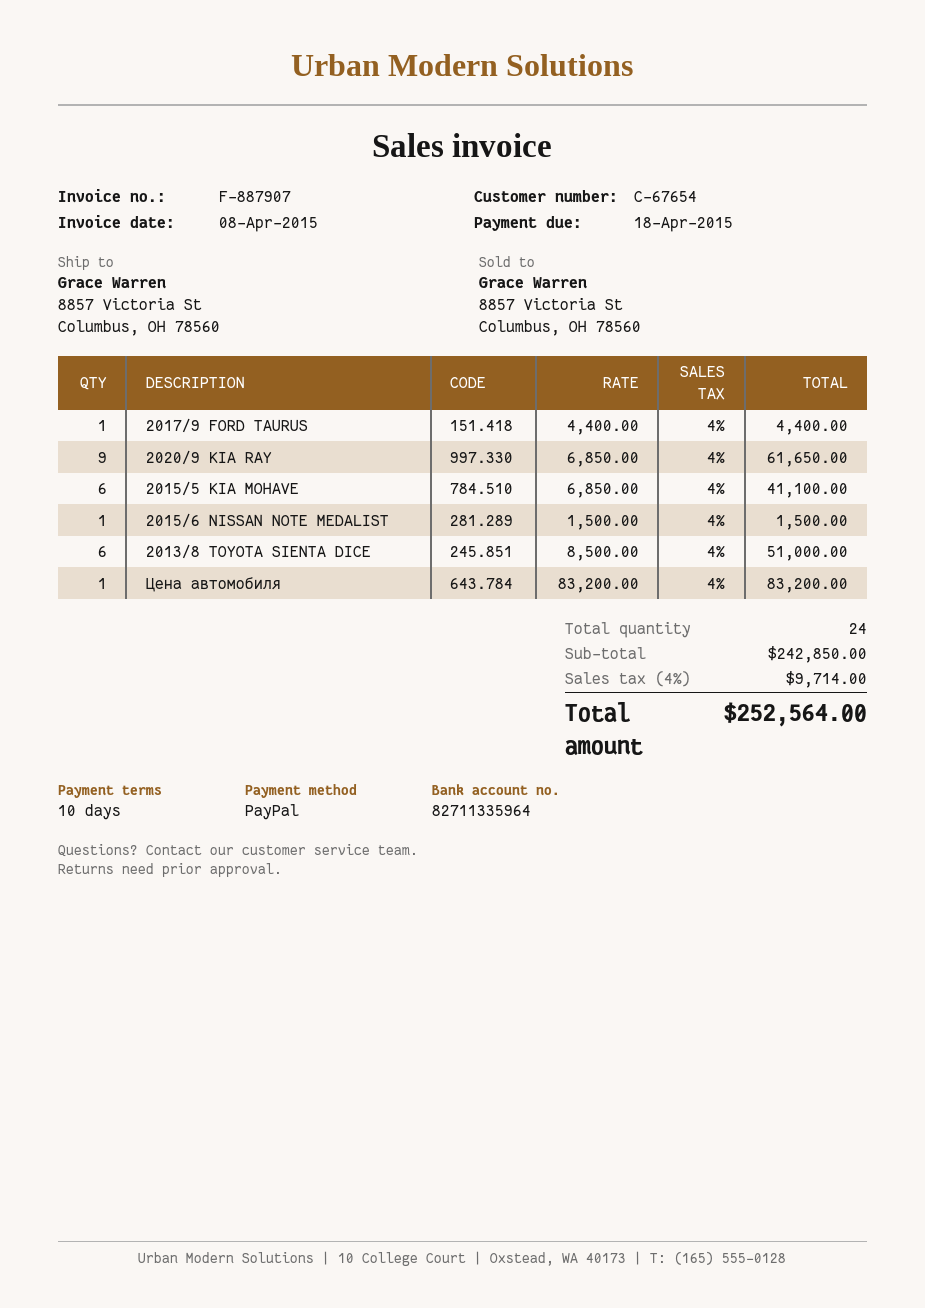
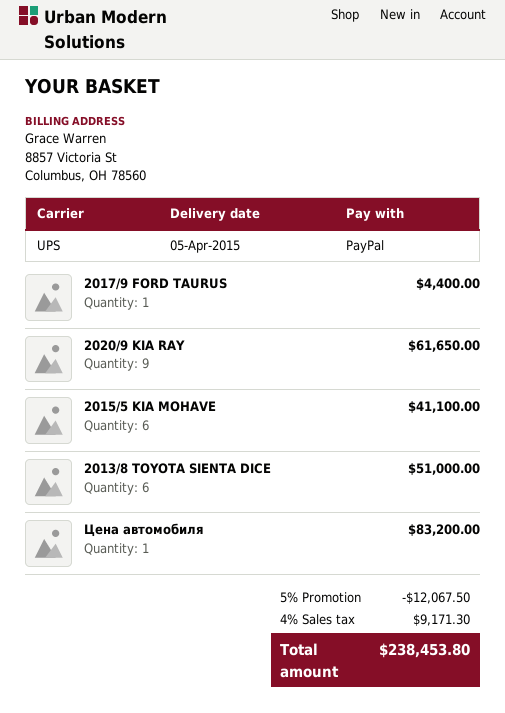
2015/6 NISSAN NOTE MEDALIST: 1 for 1500.00 -> none
discount: none -> 5% = 12067.50
tax: 4% = 9714.00 -> 4% = 9171.30
total: 252564.00 -> 238453.80

